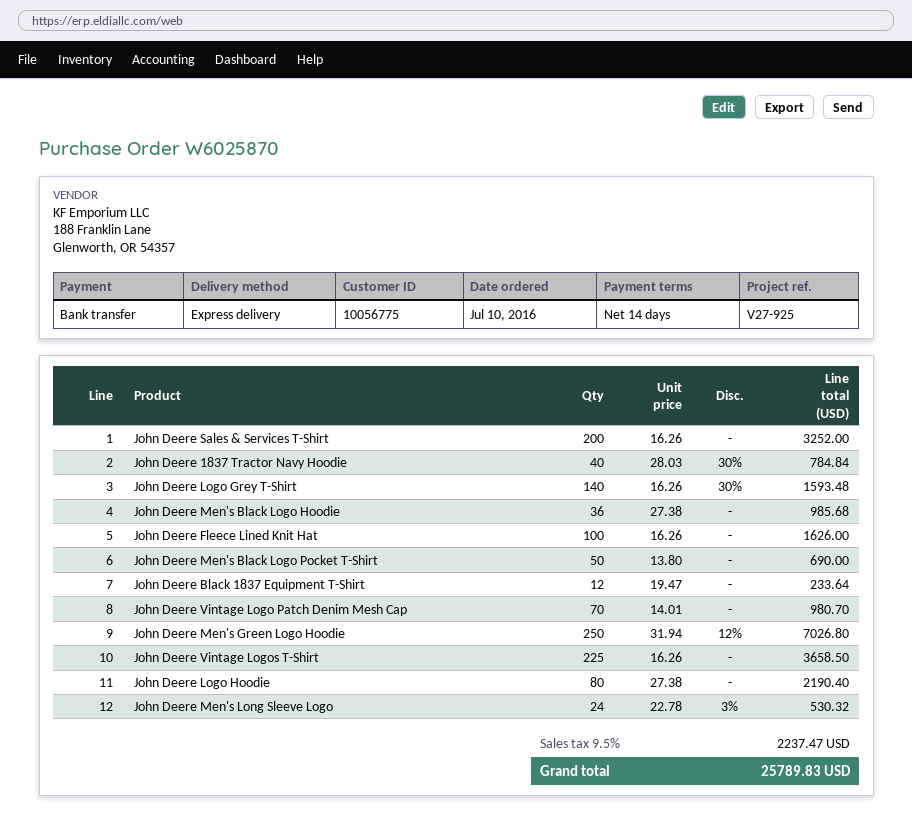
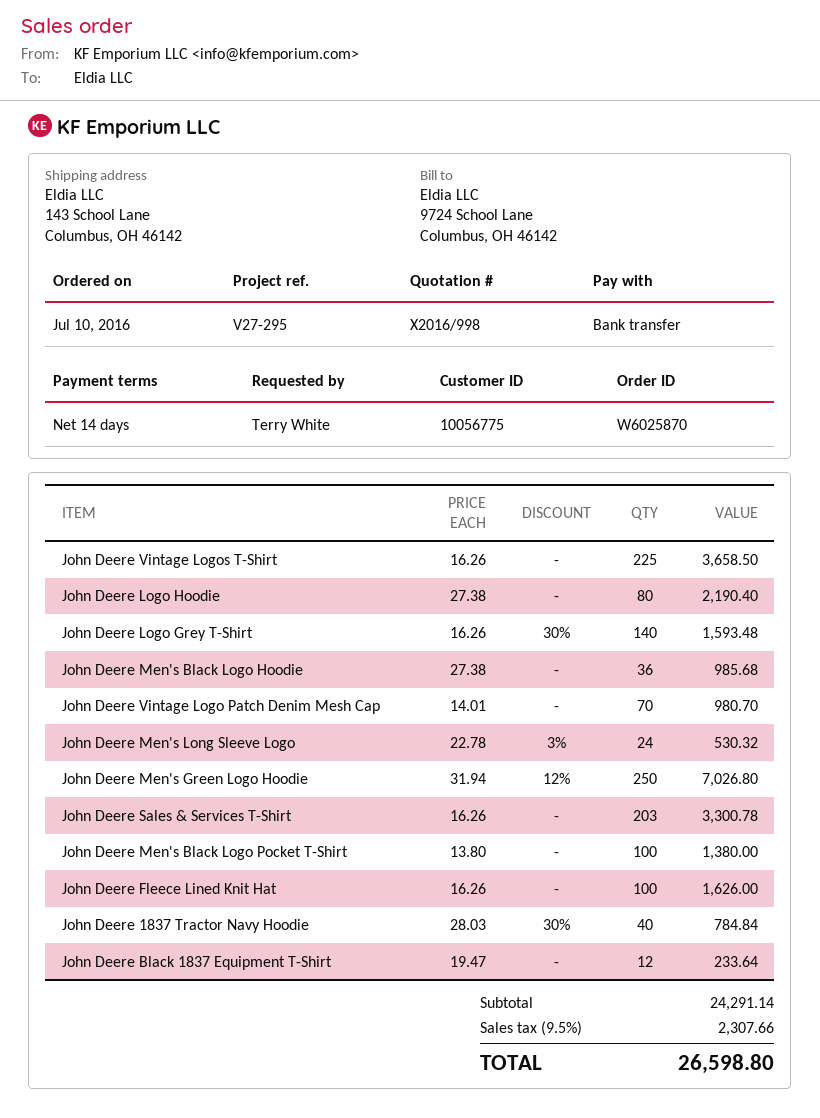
reference: V27-925 -> V27-295
John Deere Sales & Services T-Shirt: 200 x 16.26 = 3252.00 -> 203 x 16.26 = 3300.78
John Deere Men's Black Logo Pocket T-Shirt: 50 x 13.80 = 690.00 -> 100 x 13.80 = 1380.00
tax: 9.5% = 2237.47 -> 9.5% = 2307.66
total: 25789.83 -> 26598.80

